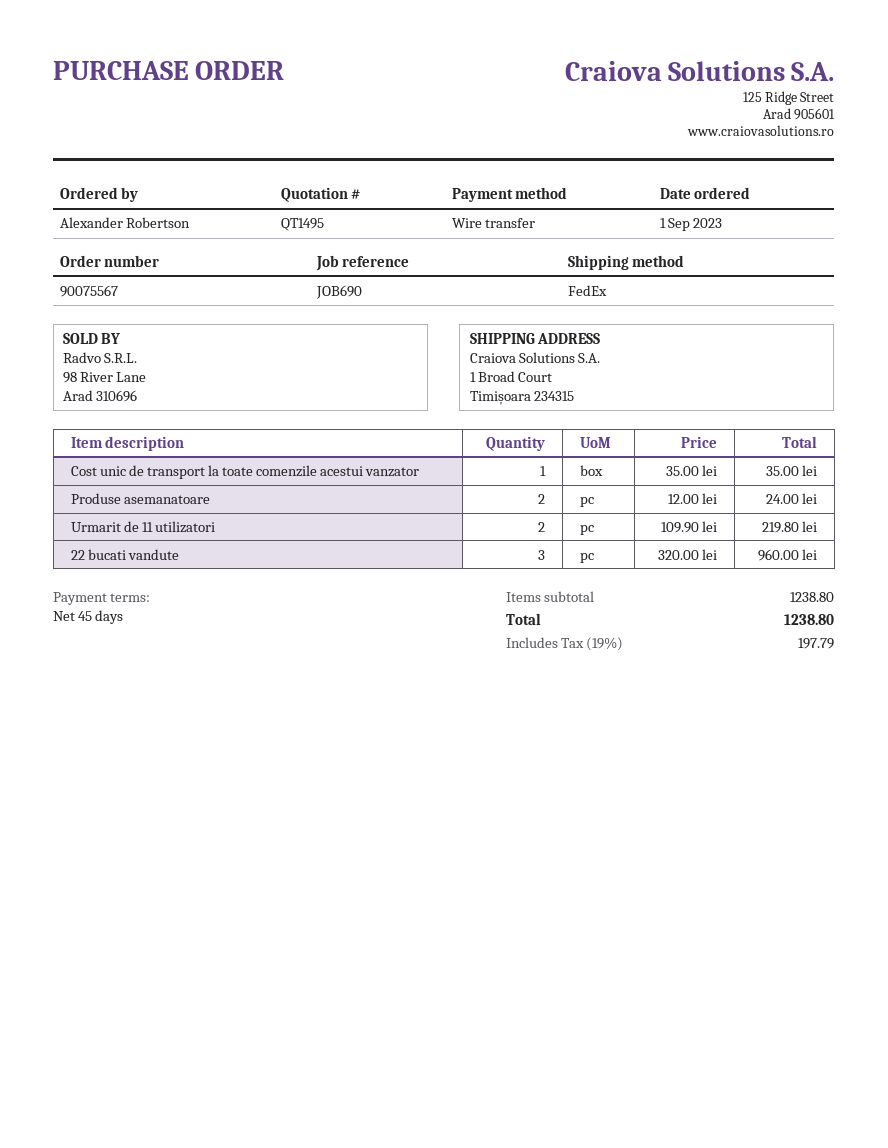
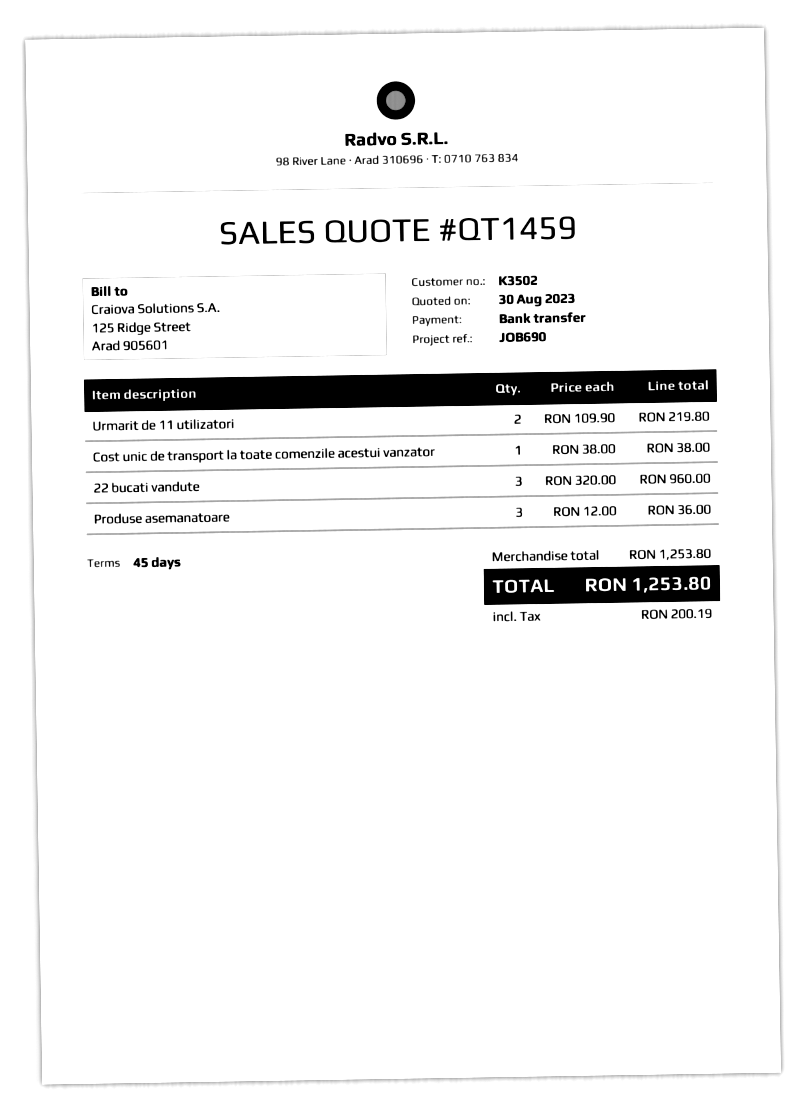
quote number: QT1495 -> QT1459
Cost unic de transport la toate comenzile acestui vanzator: 1 x 35.00 = 35.00 -> 1 x 38.00 = 38.00
Produse asemanatoare: 2 x 12.00 = 24.00 -> 3 x 12.00 = 36.00
subtotal: 1238.80 -> 1253.80
tax: 197.79 -> 200.19
total: 1238.80 -> 1253.80

